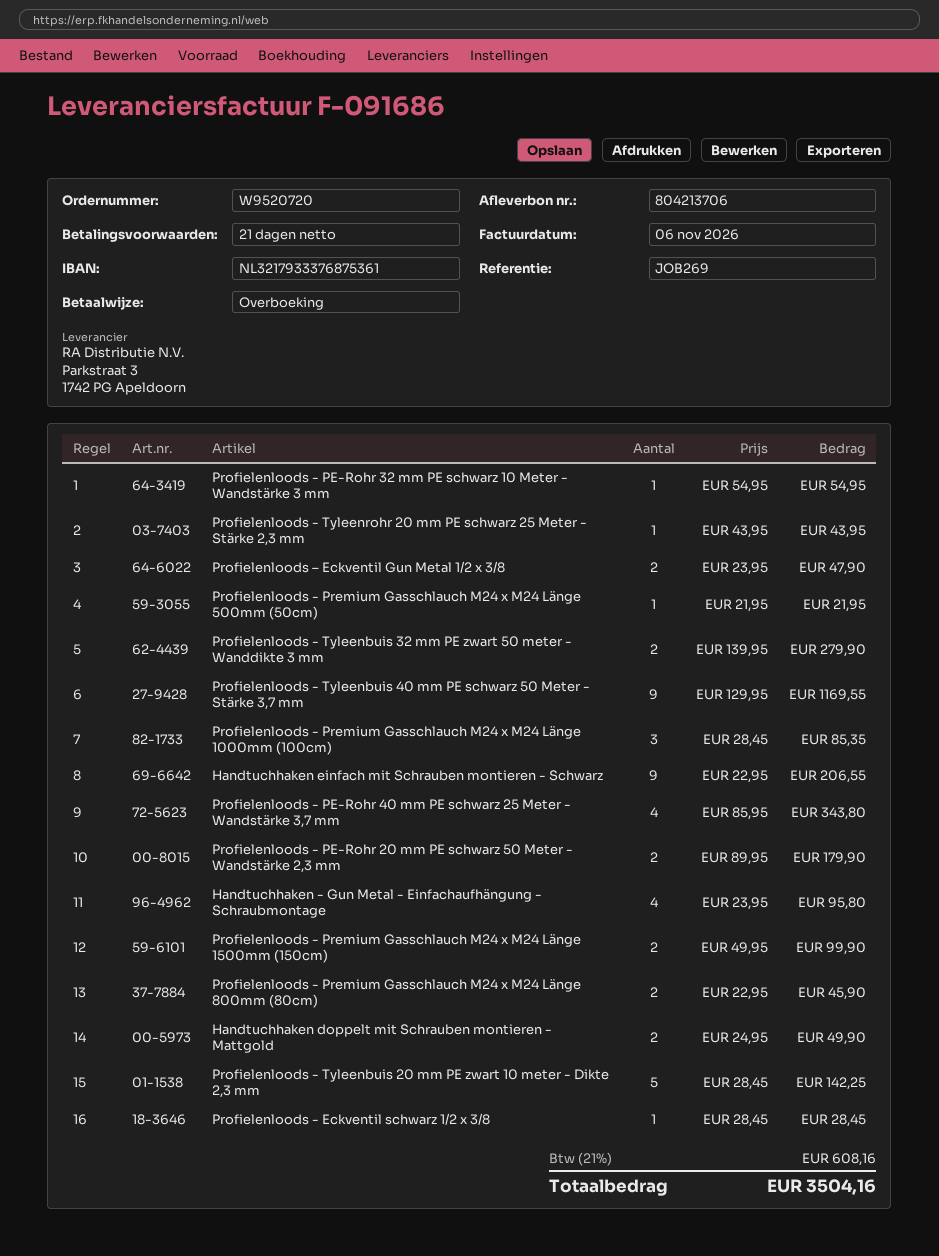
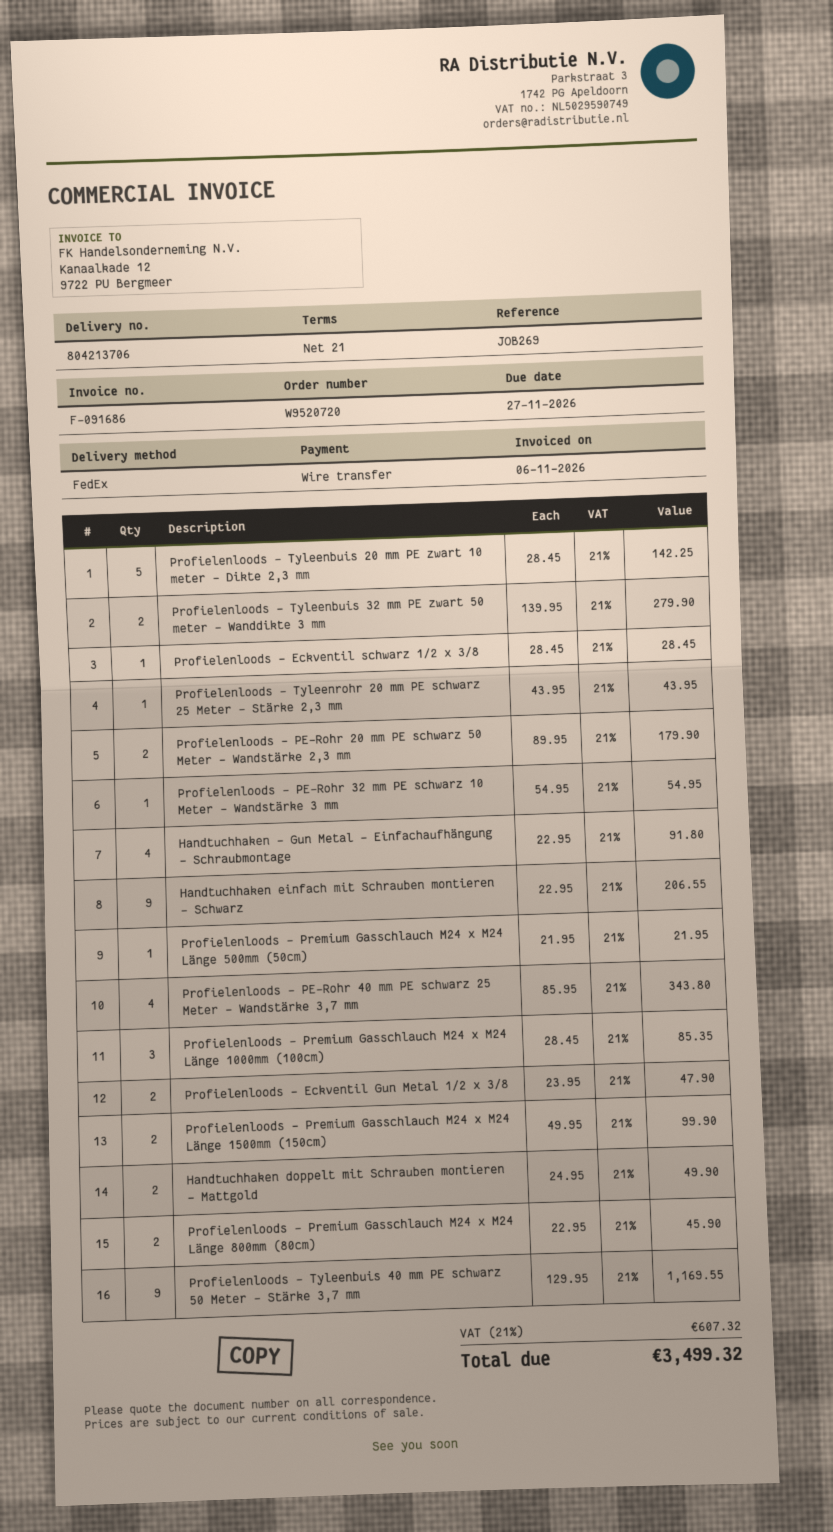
Handtuchhaken - Gun Metal - Einfachaufhängung - Schraubmontage: 4 x 23.95 = 95.80 -> 4 x 22.95 = 91.80
tax: 21% = 608.16 -> 21% = 607.32
total: 3504.16 -> 3499.32

